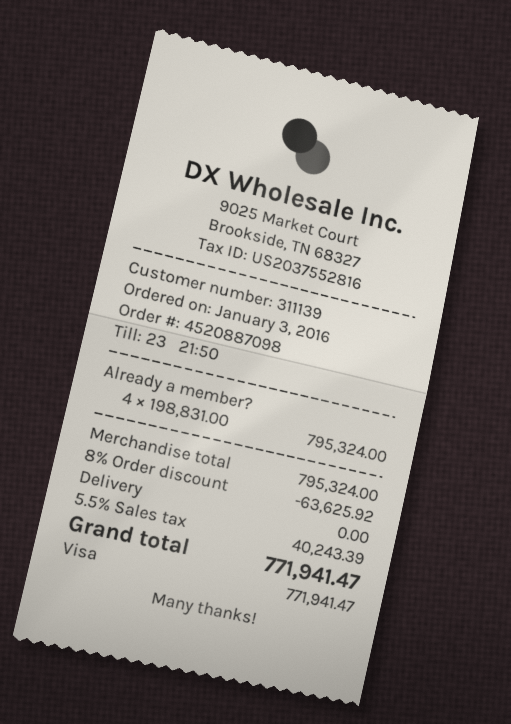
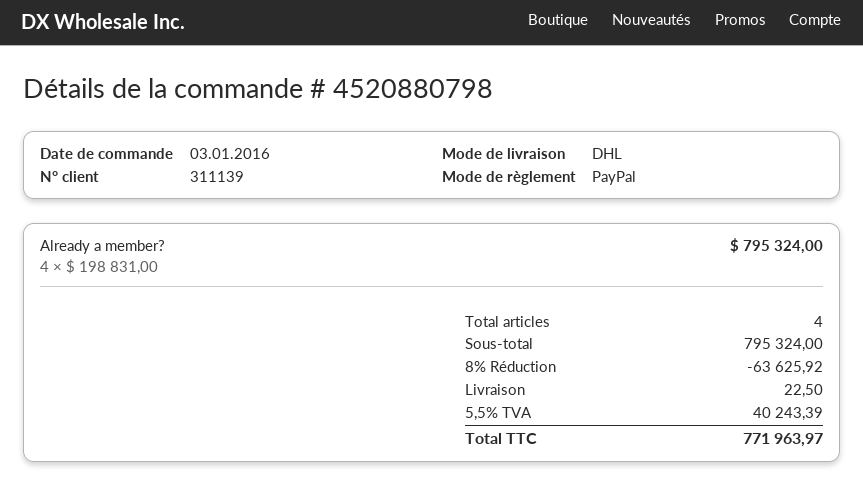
order number: 4520887098 -> 4520880798
payment method: Visa -> PayPal
shipping: 0.00 -> 22.50
total: 771941.47 -> 771963.97

